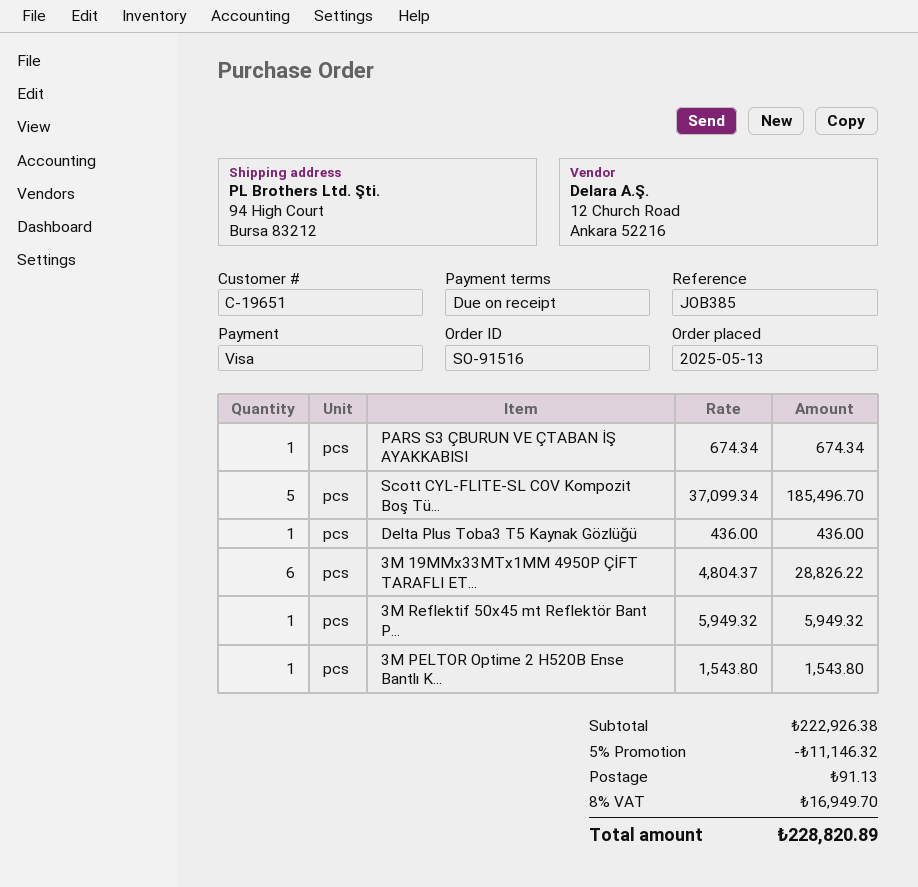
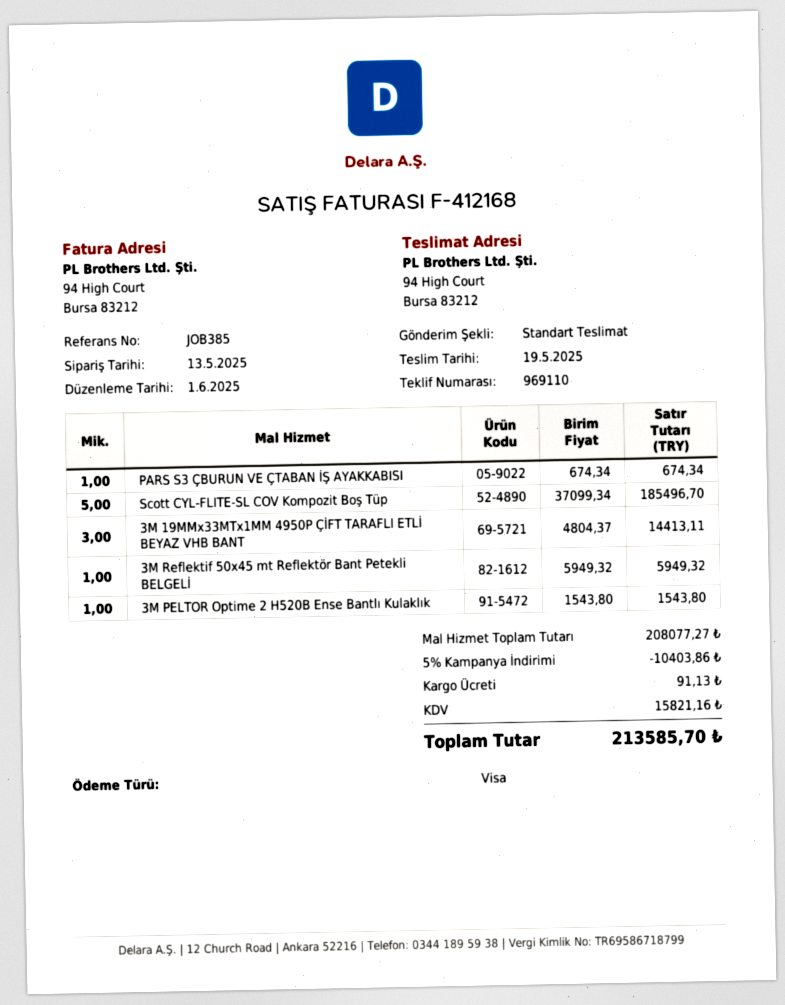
Delta Plus Toba3 T5 Kaynak Gözlüğü: 1 x 436.00 = 436.00 -> none
3M 19MMx33MTx1MM 4950P ÇİFT TARAFLI ET...: 6 x 4804.37 = 28826.22 -> 3 x 4804.37 = 14413.11
subtotal: 222926.38 -> 208077.27
discount: 5% = 11146.32 -> 5% = 10403.86
tax: 16949.70 -> 15821.16
total: 228820.89 -> 213585.70

